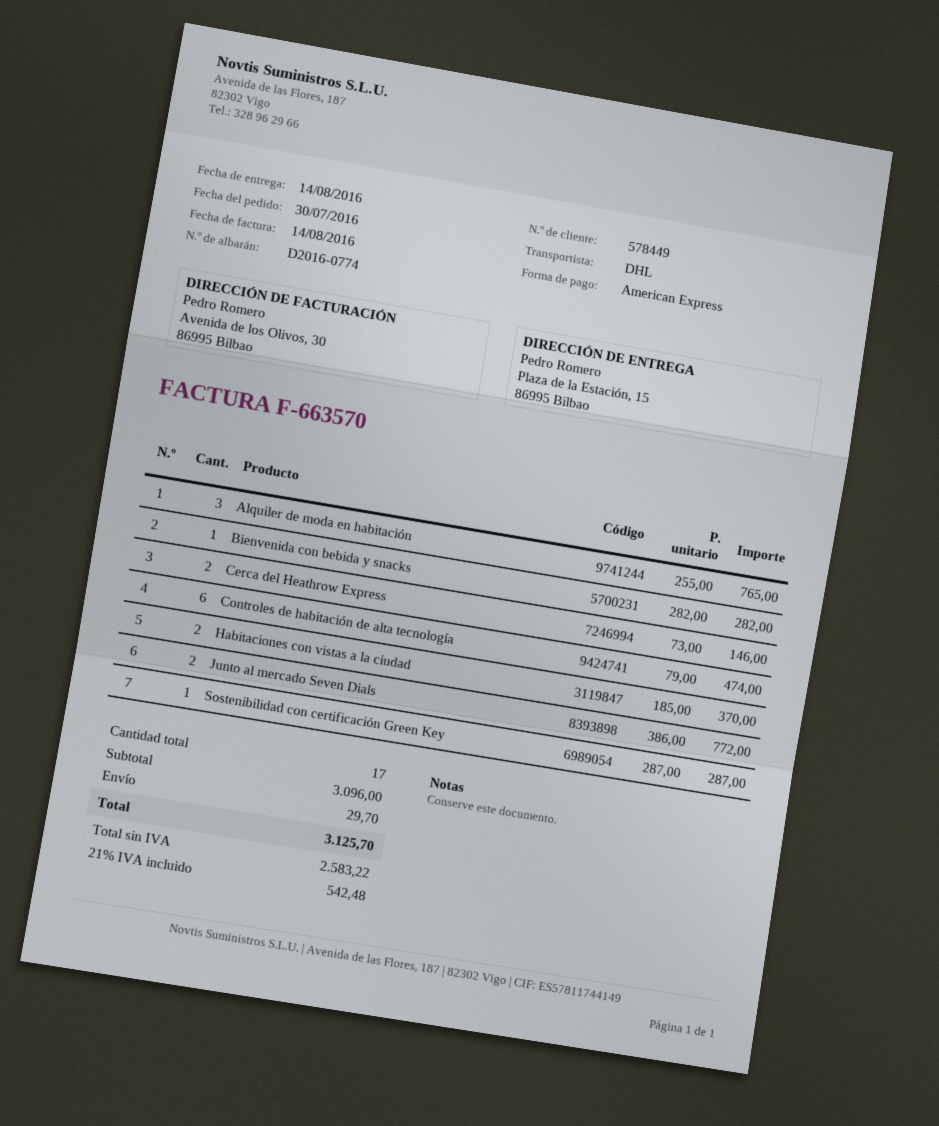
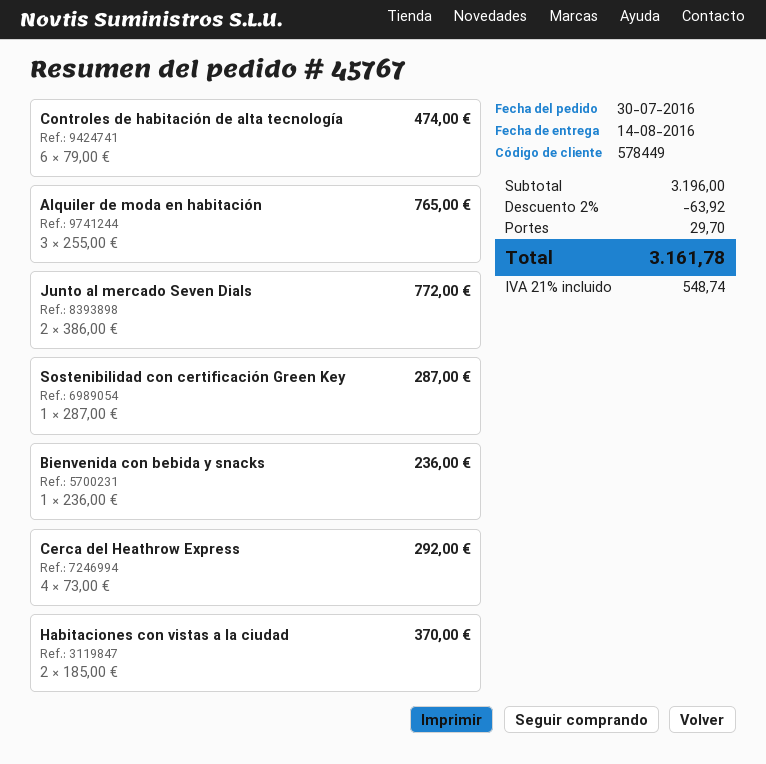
Bienvenida con bebida y snacks: 1 x 282.00 = 282.00 -> 1 x 236.00 = 236.00
Cerca del Heathrow Express: 2 x 73.00 = 146.00 -> 4 x 73.00 = 292.00
subtotal: 3096.00 -> 3196.00
discount: none -> 2% = 63.92
tax: 21% = 542.48 -> 21% = 548.74
total: 3125.70 -> 3161.78

